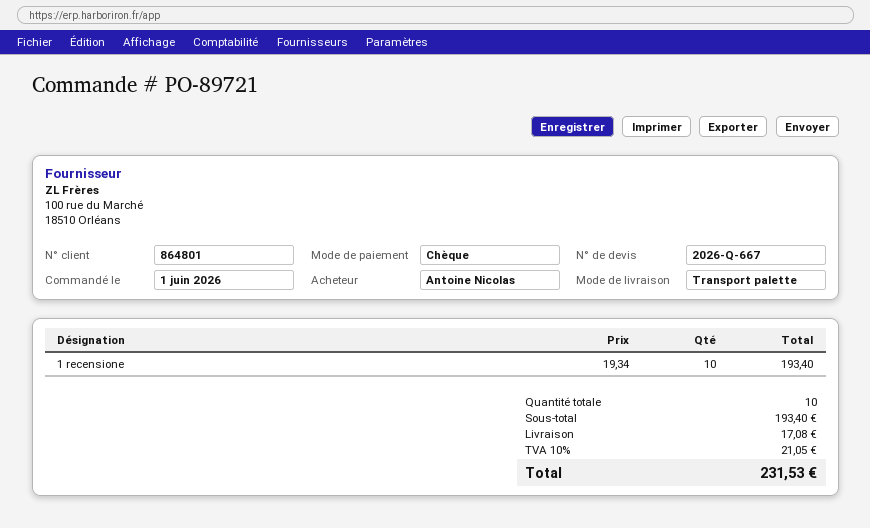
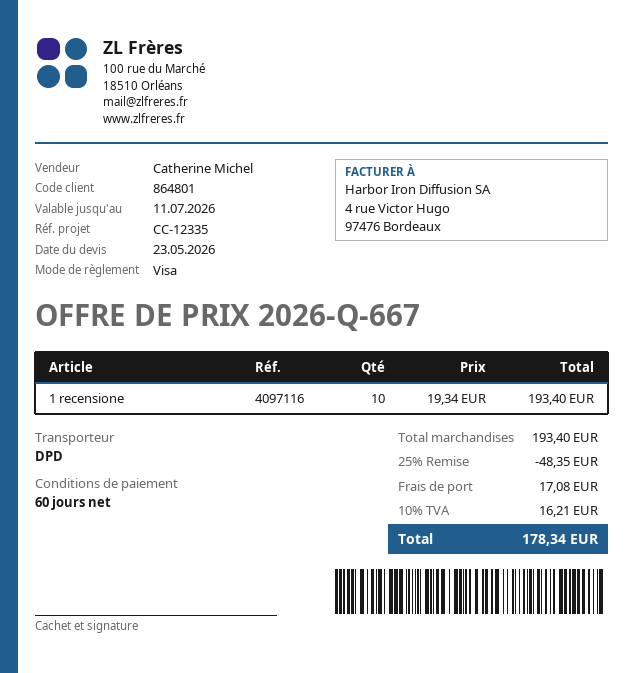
payment method: cheque -> Visa
shipping method: pallet freight -> DPD
discount: none -> 25% = 48.35
tax: 10% = 21.05 -> 10% = 16.21
total: 231.53 -> 178.34

